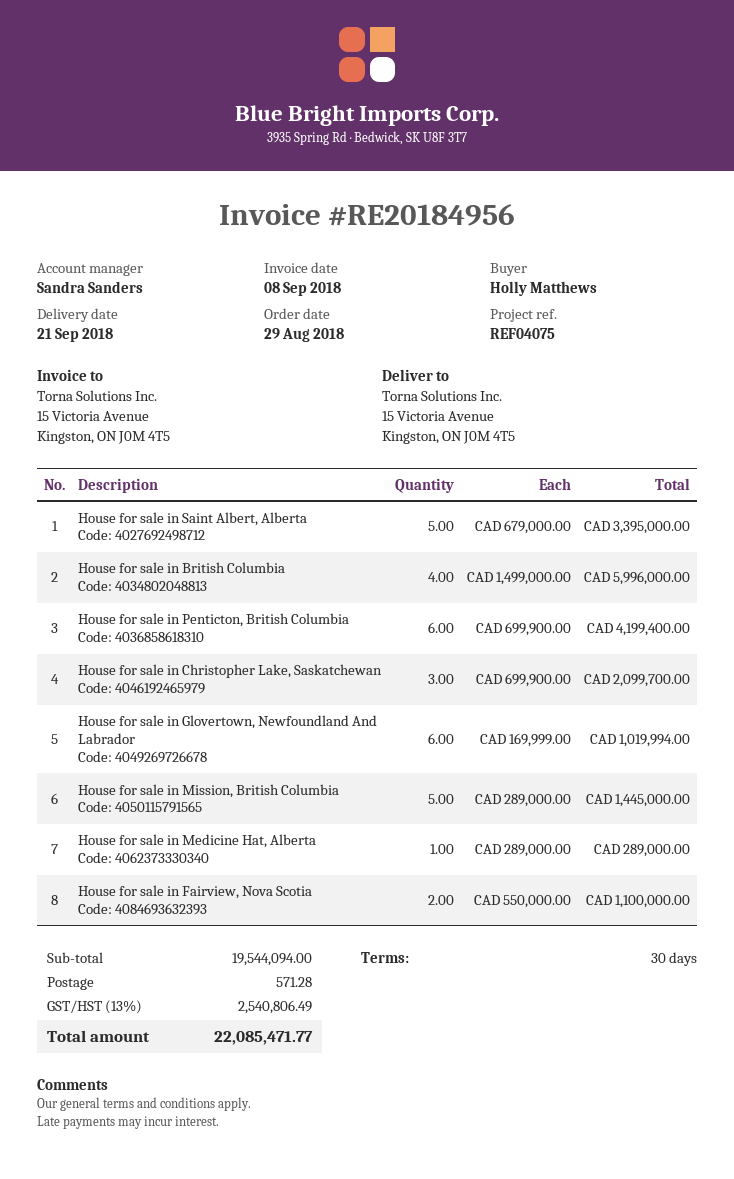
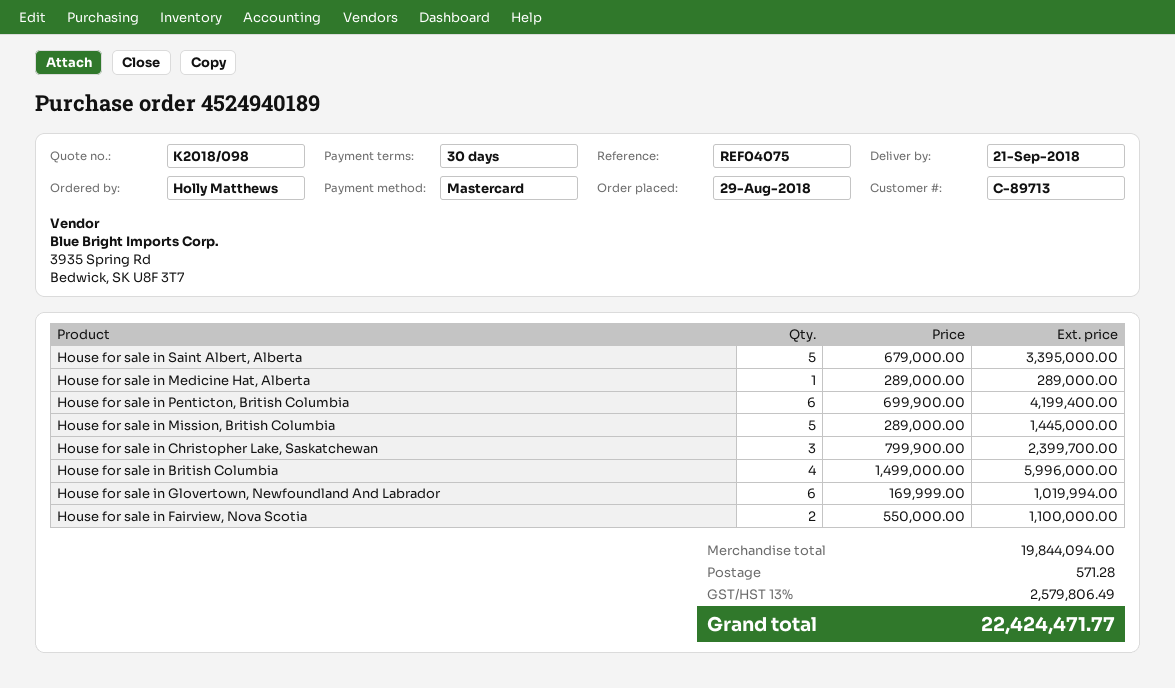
House for sale in Christopher Lake, Saskatchewan: 3 x 699900.00 = 2099700.00 -> 3 x 799900.00 = 2399700.00
subtotal: 19544094.00 -> 19844094.00
tax: 13% = 2540806.49 -> 13% = 2579806.49
total: 22085471.77 -> 22424471.77

